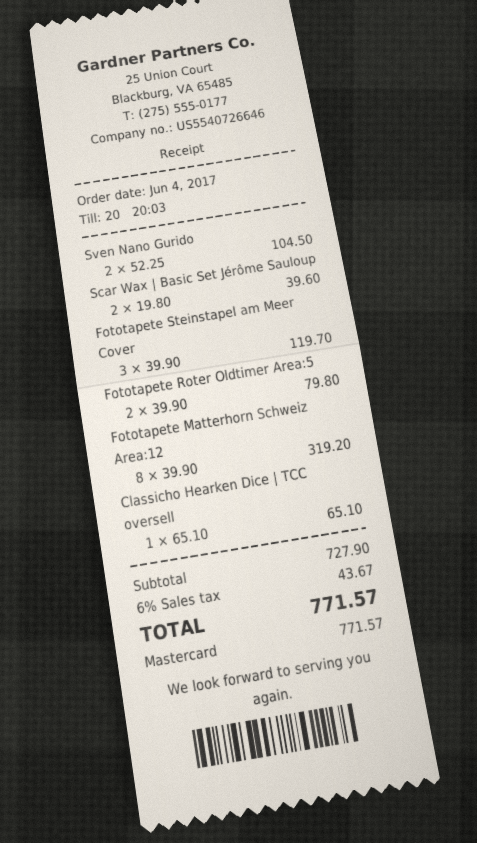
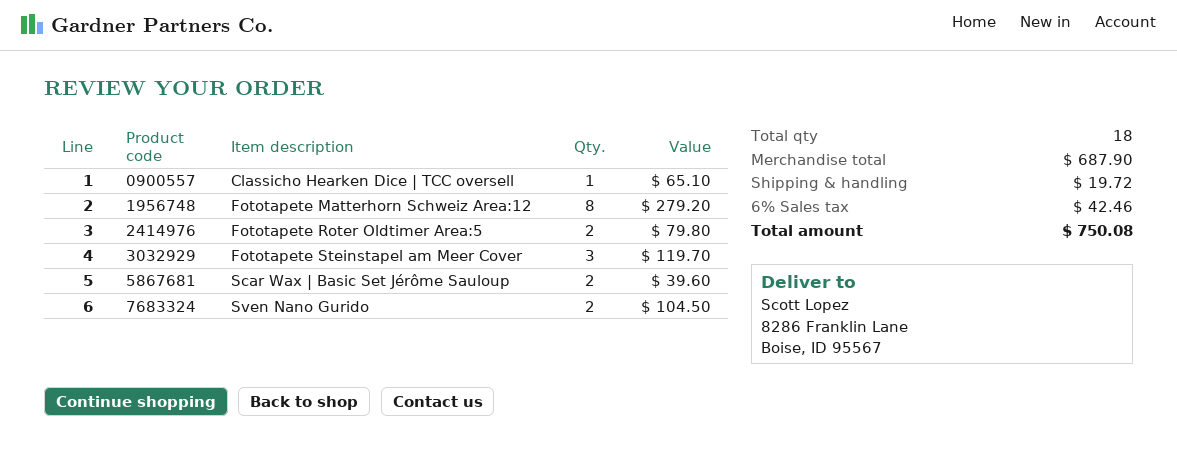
Fototapete Matterhorn Schweiz Area:12: 8 for 319.20 -> 8 for 279.20
subtotal: 727.90 -> 687.90
shipping: none -> 19.72
tax: 6% = 43.67 -> 6% = 42.46
total: 771.57 -> 750.08

